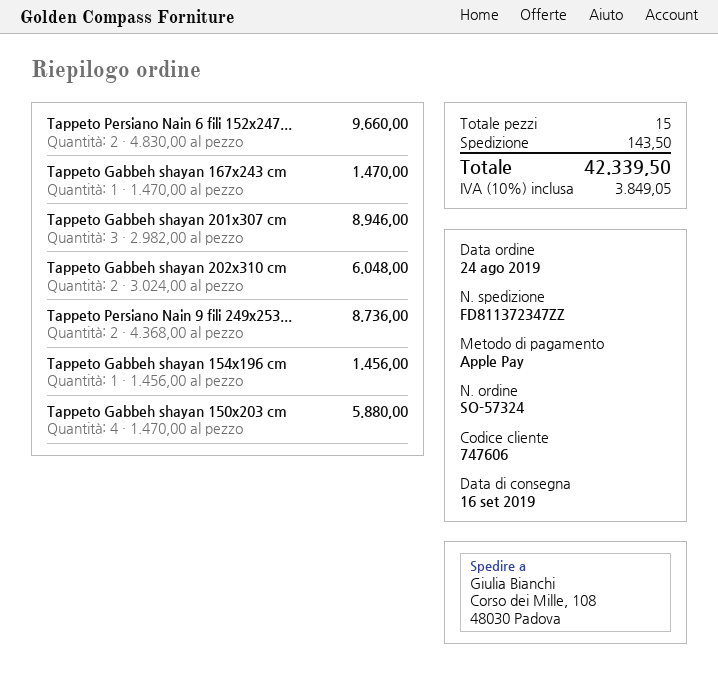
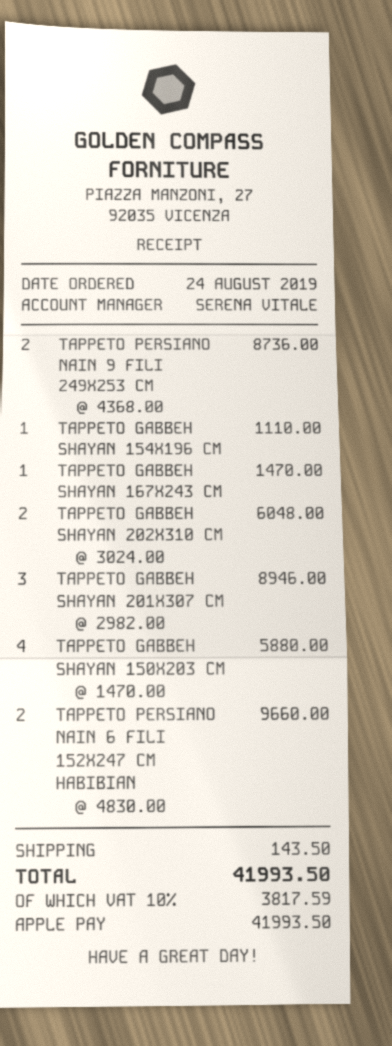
Tappeto Gabbeh shayan 154x196 cm: 1 x 1456.00 = 1456.00 -> 1 x 1110.00 = 1110.00
tax: 10% = 3849.05 -> 10% = 3817.59
total: 42339.50 -> 41993.50

